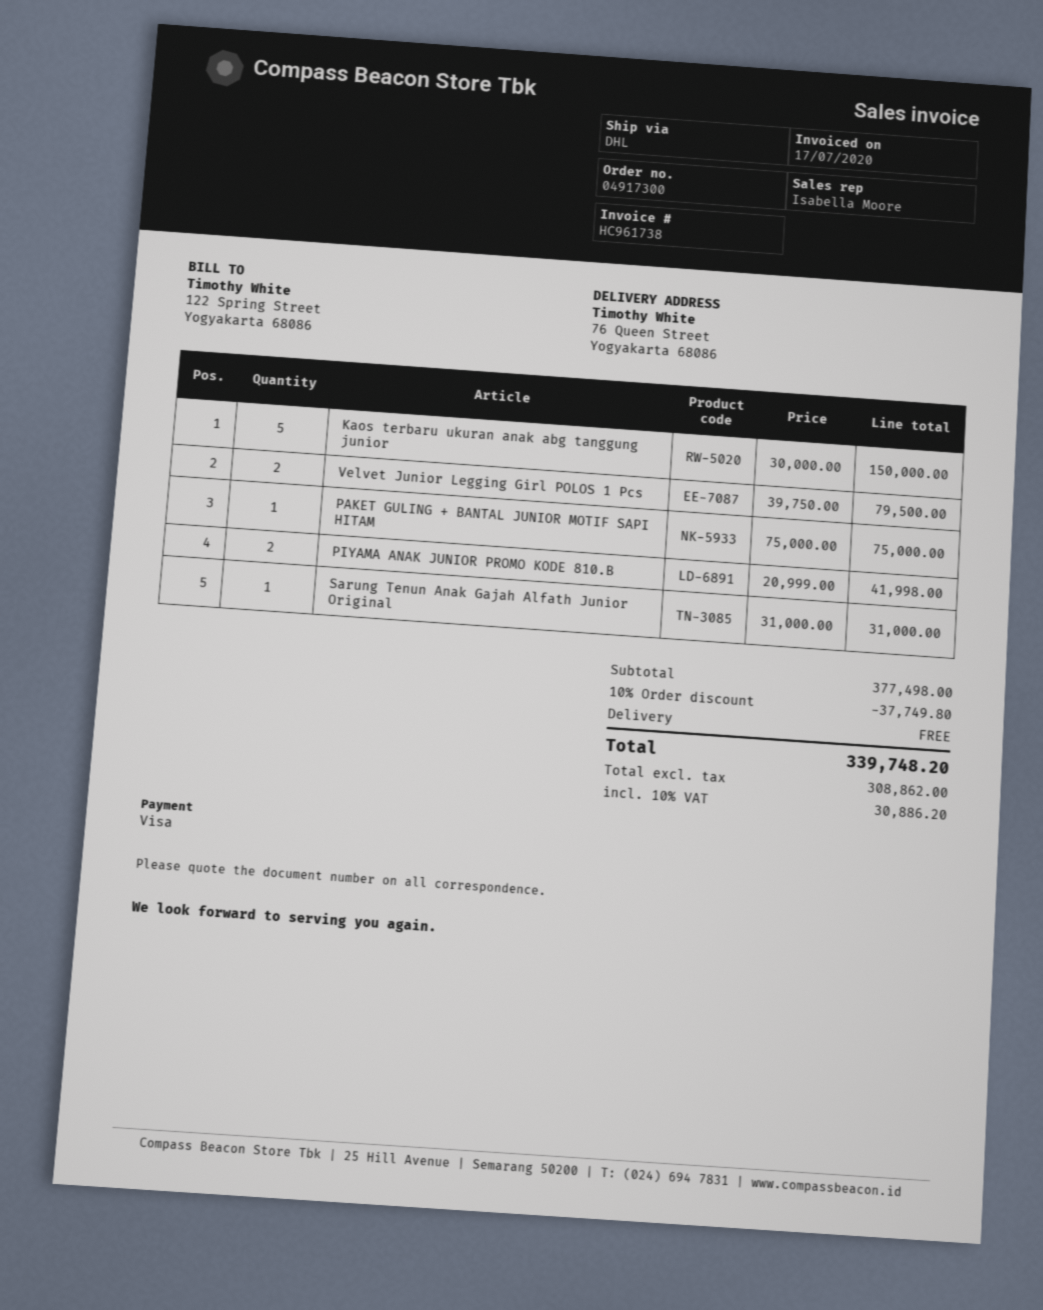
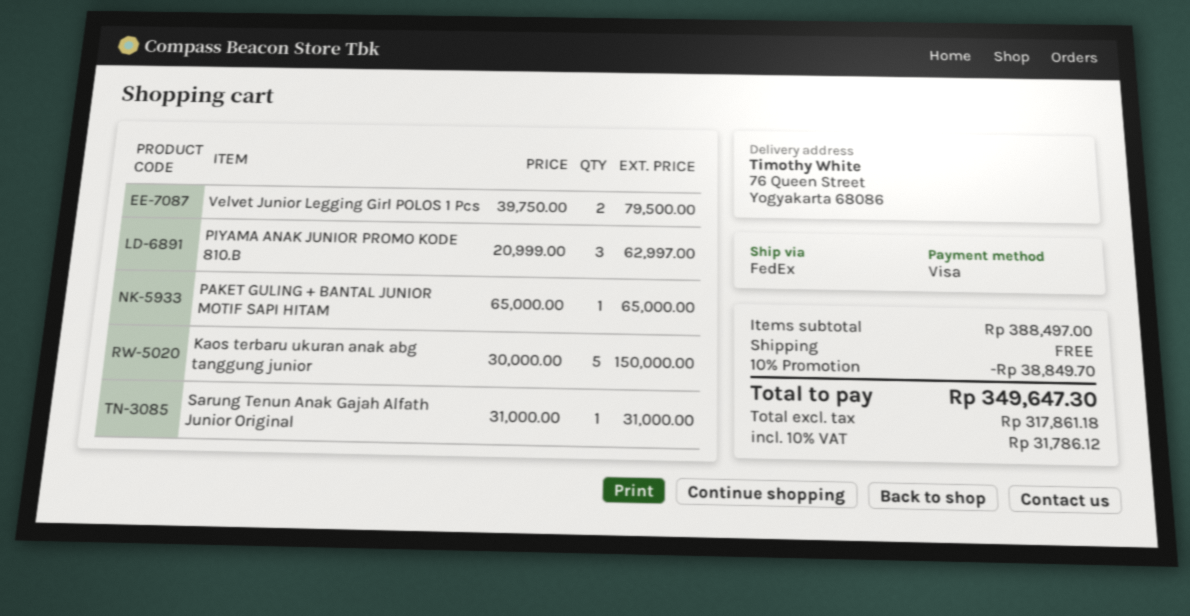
shipping method: DHL -> FedEx
PAKET GULING + BANTAL JUNIOR MOTIF SAPI HITAM: 1 x 75000.00 = 75000.00 -> 1 x 65000.00 = 65000.00
PIYAMA ANAK JUNIOR PROMO KODE 810.B: 2 x 20999.00 = 41998.00 -> 3 x 20999.00 = 62997.00
subtotal: 377498.00 -> 388497.00
discount: 10% = 37749.80 -> 10% = 38849.70
net: 308862.00 -> 317861.18
tax: 10% = 30886.20 -> 10% = 31786.12
total: 339748.20 -> 349647.30

